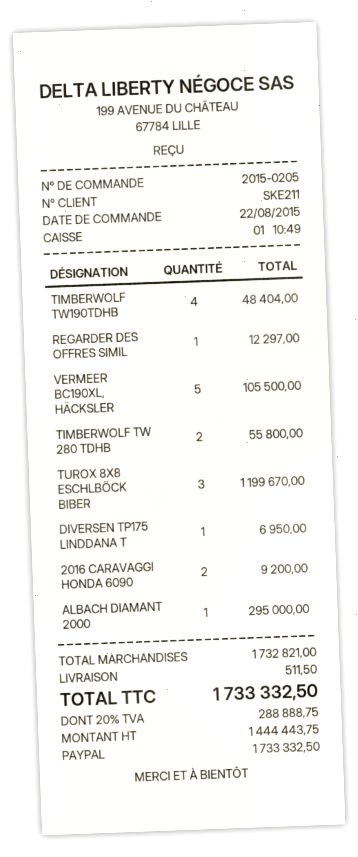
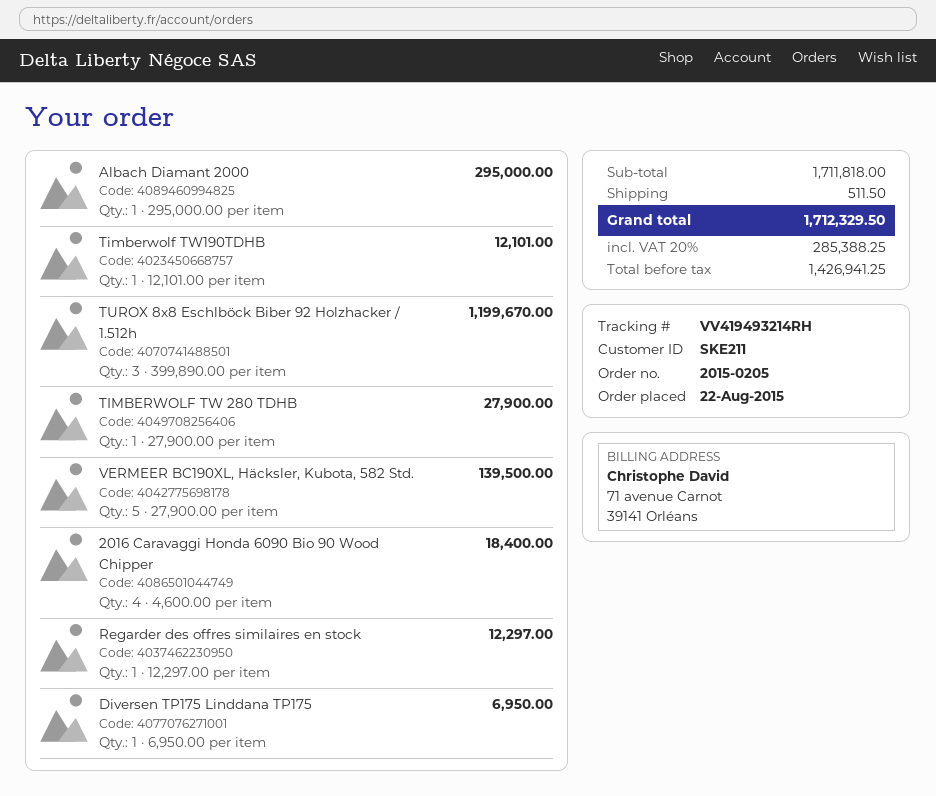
TIMBERWOLF TW190TDHB: 4 for 48404.00 -> 1 for 12101.00
VERMEER BC190XL, HÄCKSLER: 5 for 105500.00 -> 5 for 139500.00
TIMBERWOLF TW 280 TDHB: 2 for 55800.00 -> 1 for 27900.00
2016 CARAVAGGI HONDA 6090: 2 for 9200.00 -> 4 for 18400.00
subtotal: 1732821.00 -> 1711818.00
net: 1444443.75 -> 1426941.25
tax: 20% = 288888.75 -> 20% = 285388.25
total: 1733332.50 -> 1712329.50

